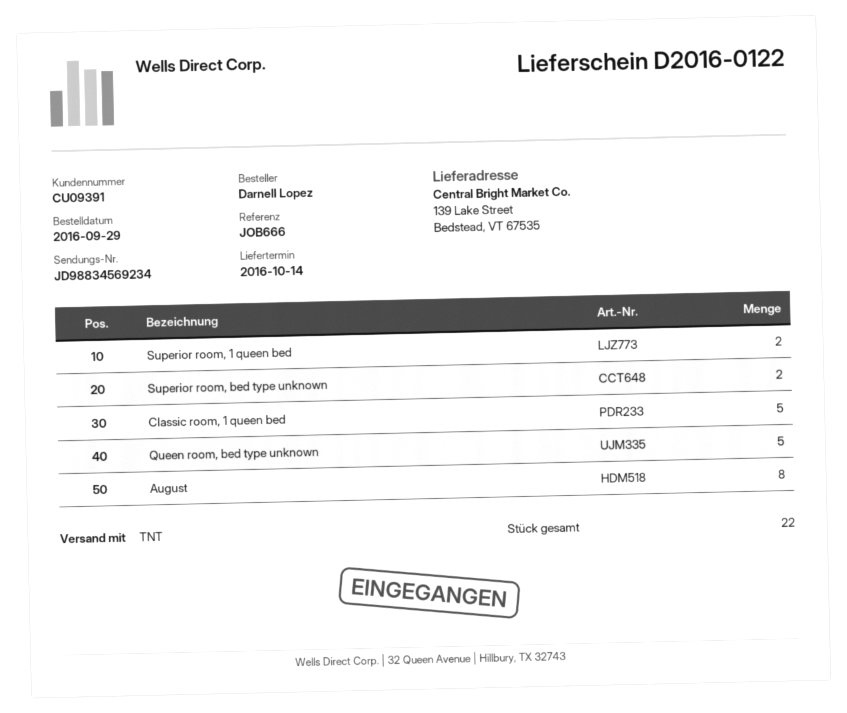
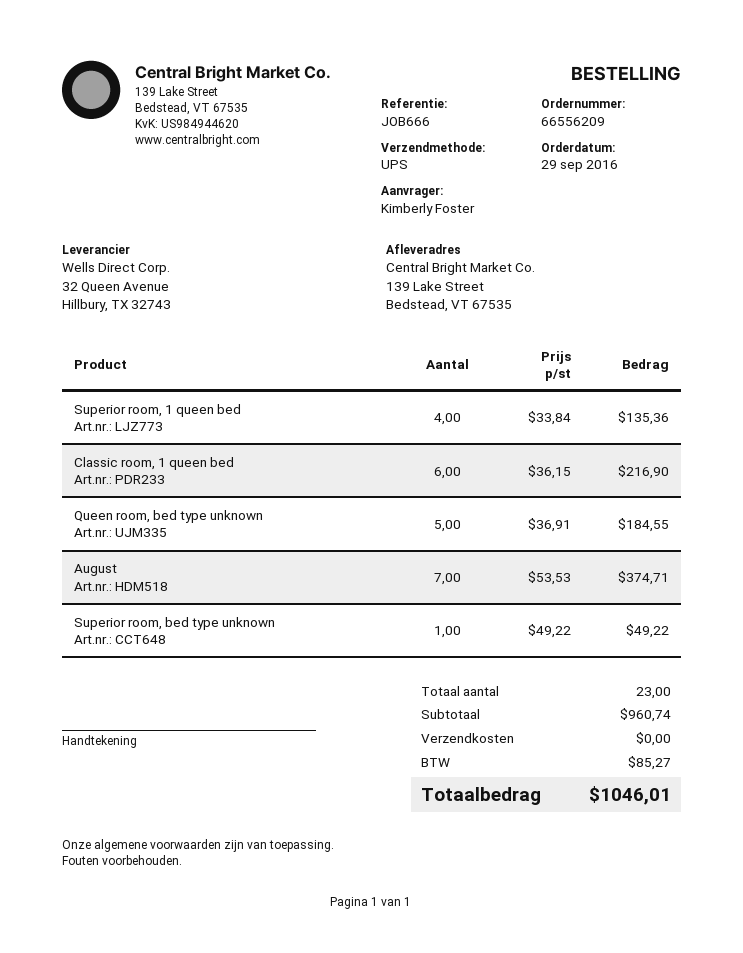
ordered by: Darnell Lopez -> Kimberly Foster
shipping method: TNT -> UPS
Superior room, 1 queen bed: 2 -> 4
Superior room, bed type unknown: 2 -> 1
Classic room, 1 queen bed: 5 -> 6
August: 8 -> 7
total quantity: 22 -> 23

